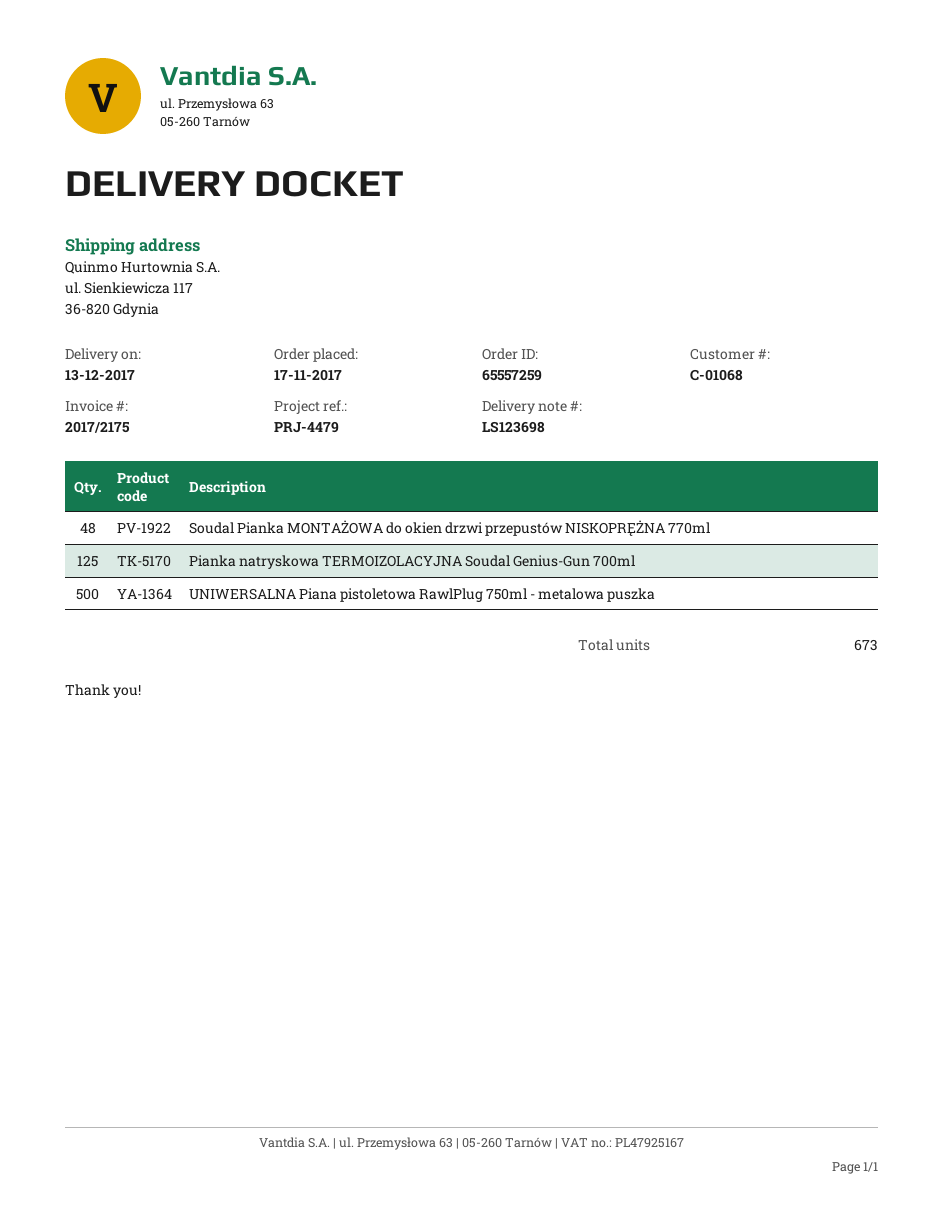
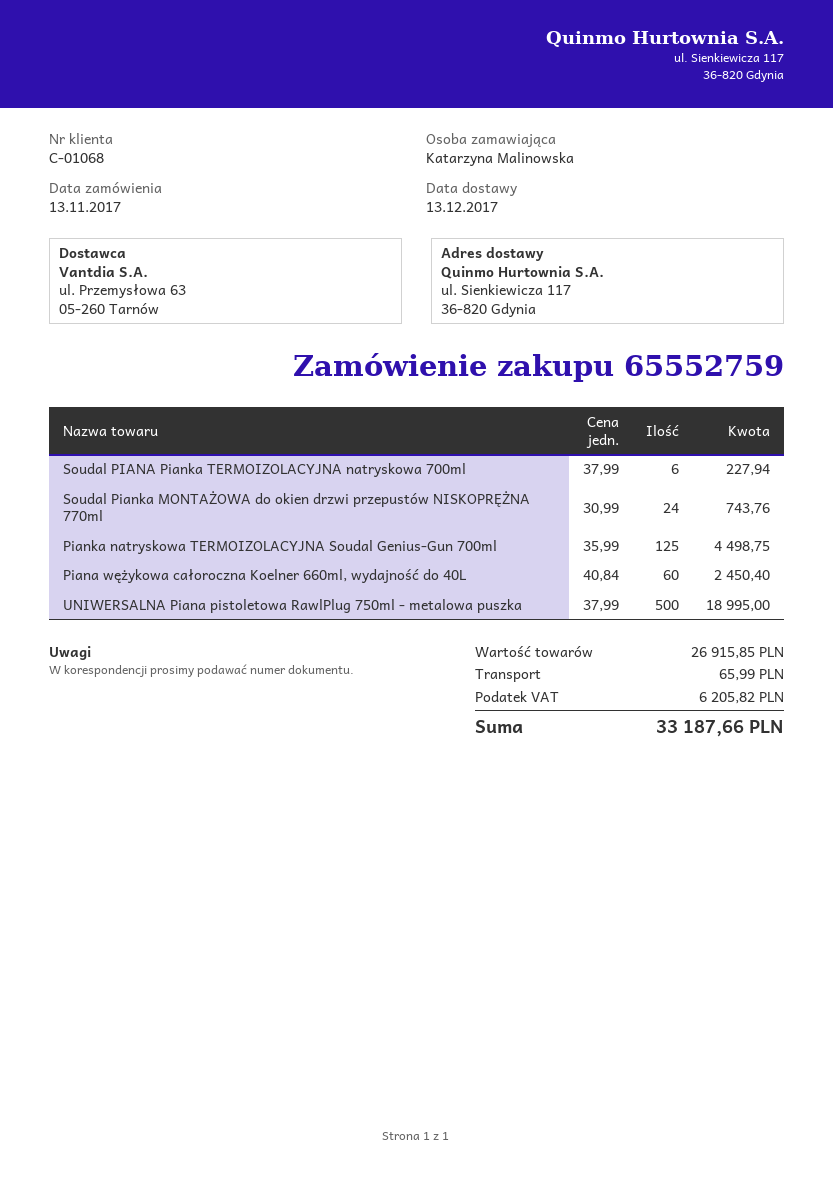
order number: 65557259 -> 65552759
order date: 2017-11-17 -> 2017-11-13
Soudal Pianka MONTAŻOWA do okien drzwi przepustów NISKOPRĘŻNA 770ml: 48 -> 24
Soudal PIANA Pianka TERMOIZOLACYJNA natryskowa 700ml: none -> 6
Piana wężykowa całoroczna Koelner 660ml, wydajność do 40L: none -> 60

